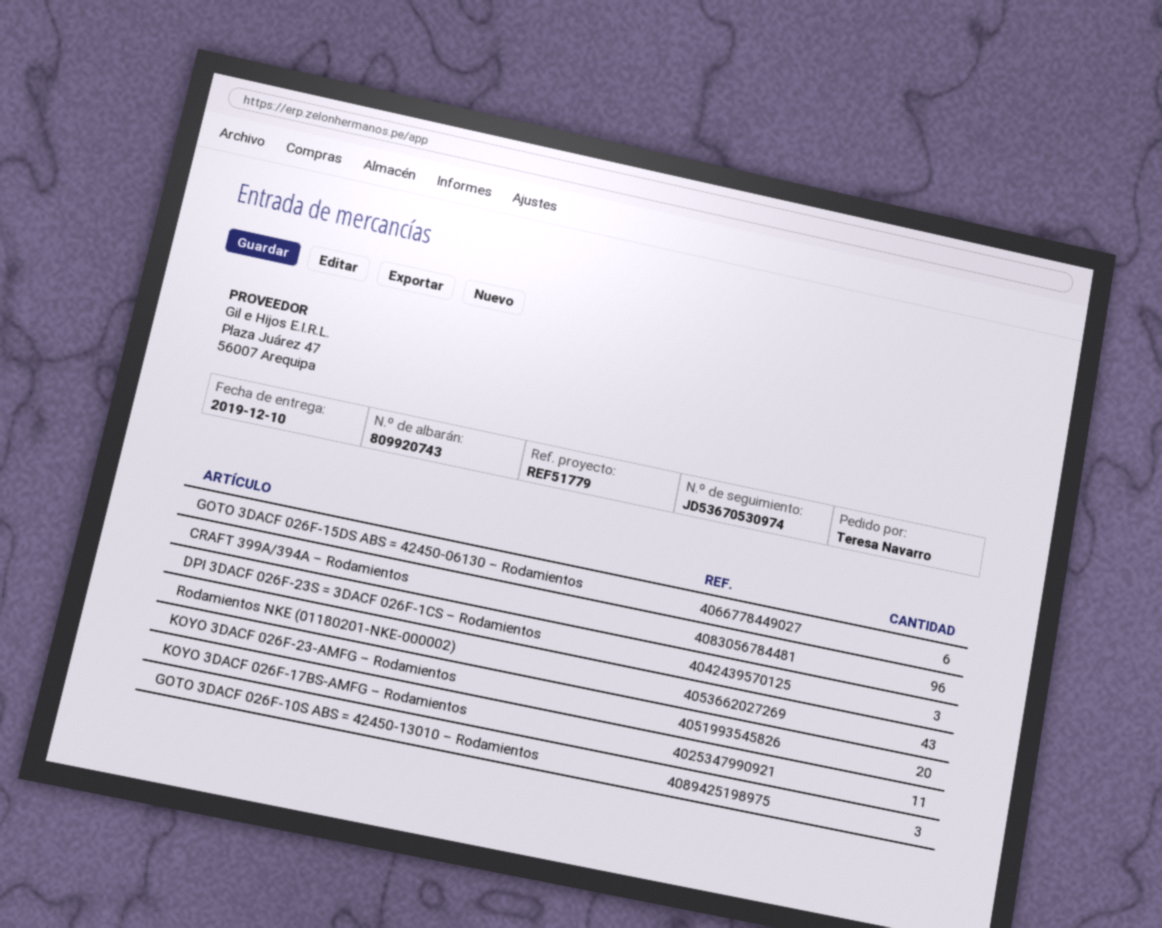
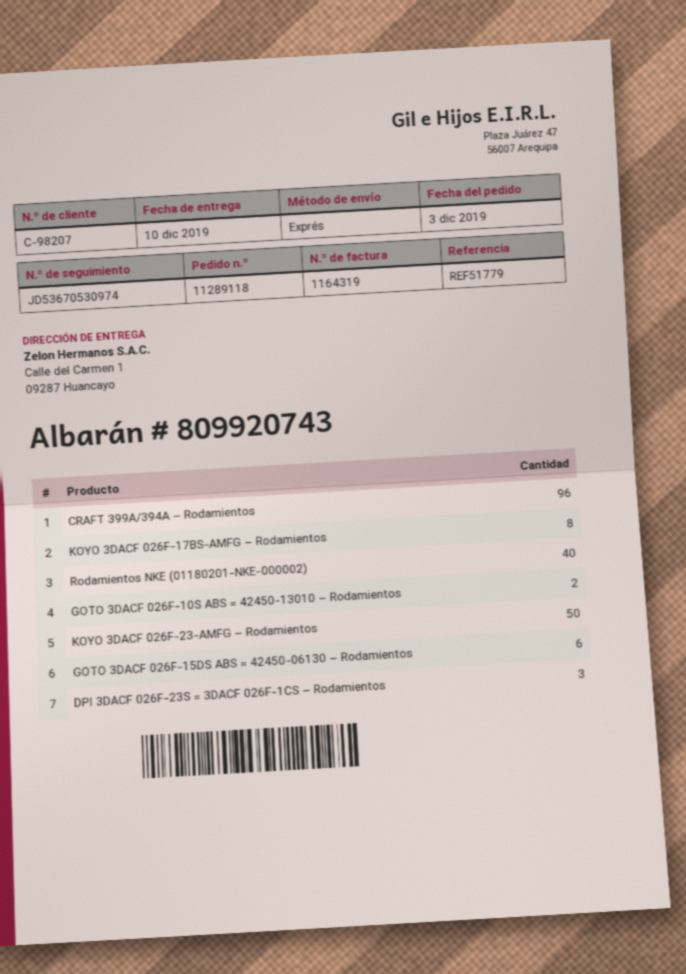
Rodamientos NKE (01180201-NKE-000002): 43 -> 40
KOYO 3DACF 026F-23-AMFG – Rodamientos: 20 -> 50
KOYO 3DACF 026F-17BS-AMFG – Rodamientos: 11 -> 8
GOTO 3DACF 026F-10S ABS = 42450-13010 – Rodamientos: 3 -> 2

